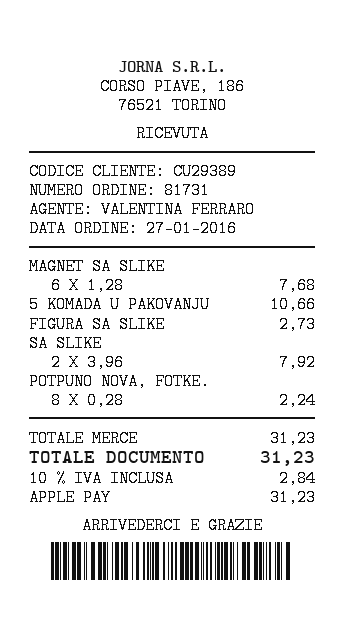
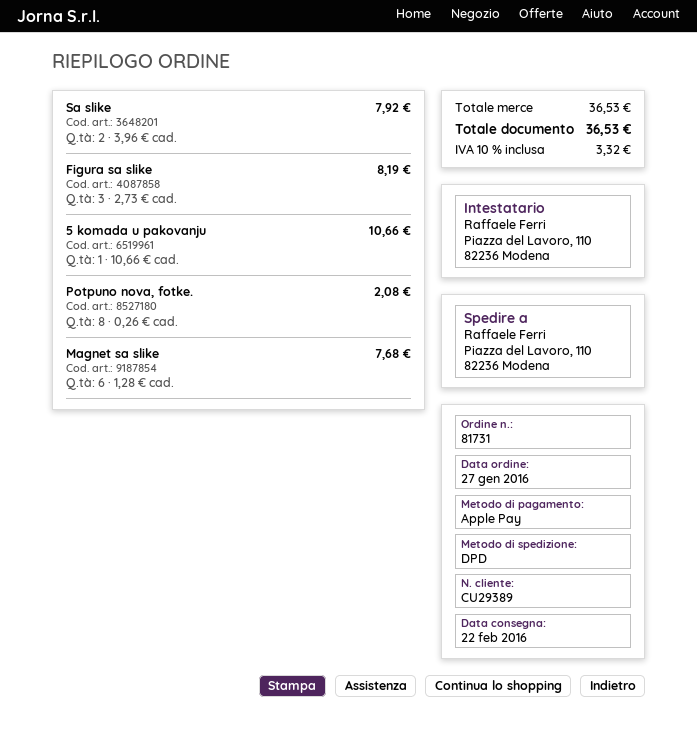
FIGURA SA SLIKE: 1 x 2.73 = 2.73 -> 3 x 2.73 = 8.19
POTPUNO NOVA, FOTKE.: 8 x 0.28 = 2.24 -> 8 x 0.26 = 2.08
subtotal: 31.23 -> 36.53
tax: 10% = 2.84 -> 10% = 3.32
total: 31.23 -> 36.53

